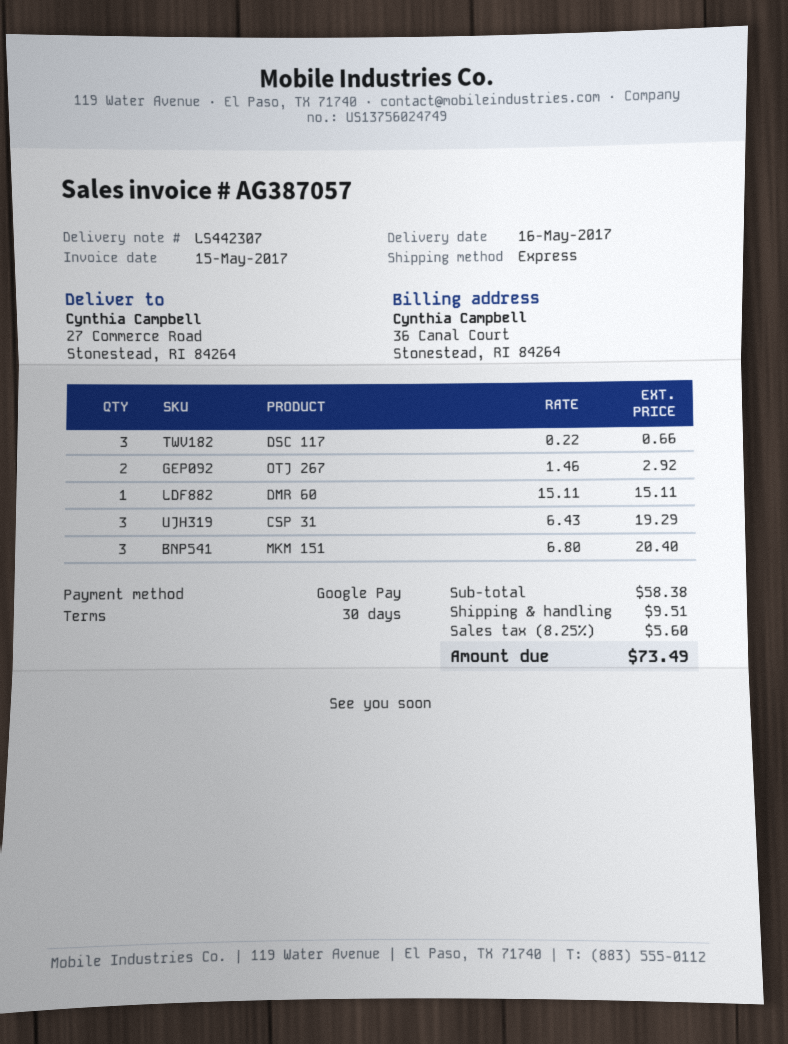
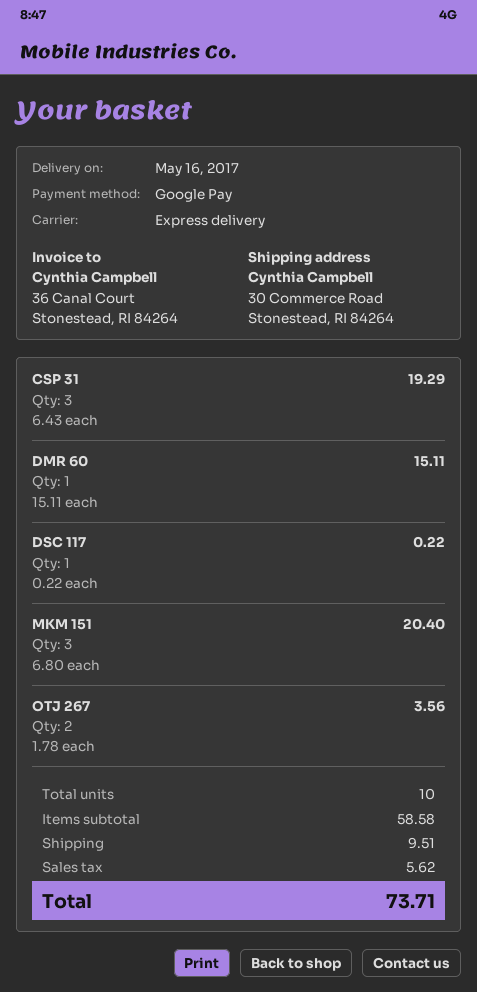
ship to: 27 Commerce Road, Stonestead, RI 84264 -> 30 Commerce Road, Stonestead, RI 84264
DSC 117: 3 x 0.22 = 0.66 -> 1 x 0.22 = 0.22
OTJ 267: 2 x 1.46 = 2.92 -> 2 x 1.78 = 3.56
subtotal: 58.38 -> 58.58
tax: 5.60 -> 5.62
total: 73.49 -> 73.71

